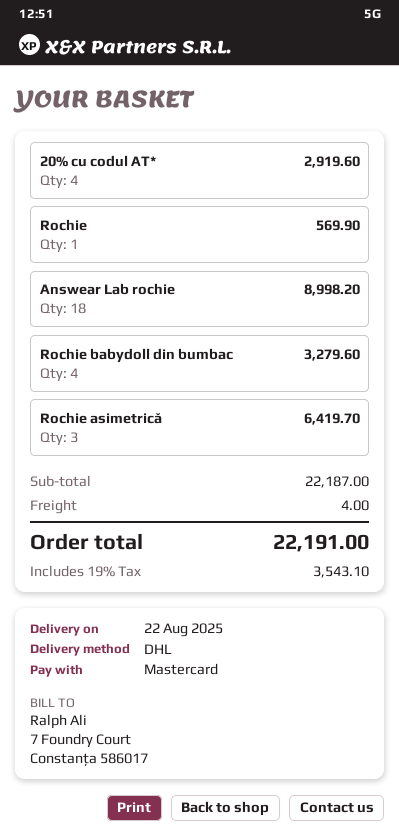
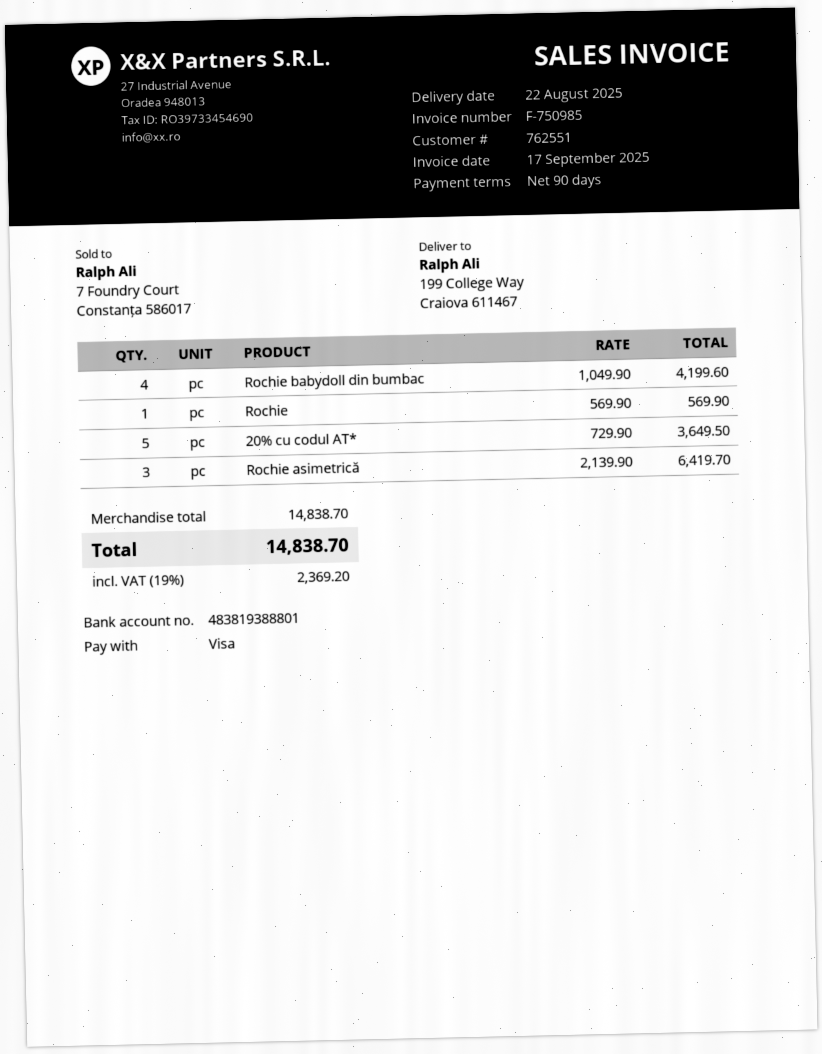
payment method: Mastercard -> Visa
20% cu codul AT*: 4 for 2919.60 -> 5 for 3649.50
Answear Lab rochie: 18 for 8998.20 -> none
Rochie babydoll din bumbac: 4 for 3279.60 -> 4 for 4199.60
subtotal: 22187.00 -> 14838.70
shipping: 4.00 -> none
tax: 19% = 3543.10 -> 19% = 2369.20
total: 22191.00 -> 14838.70

